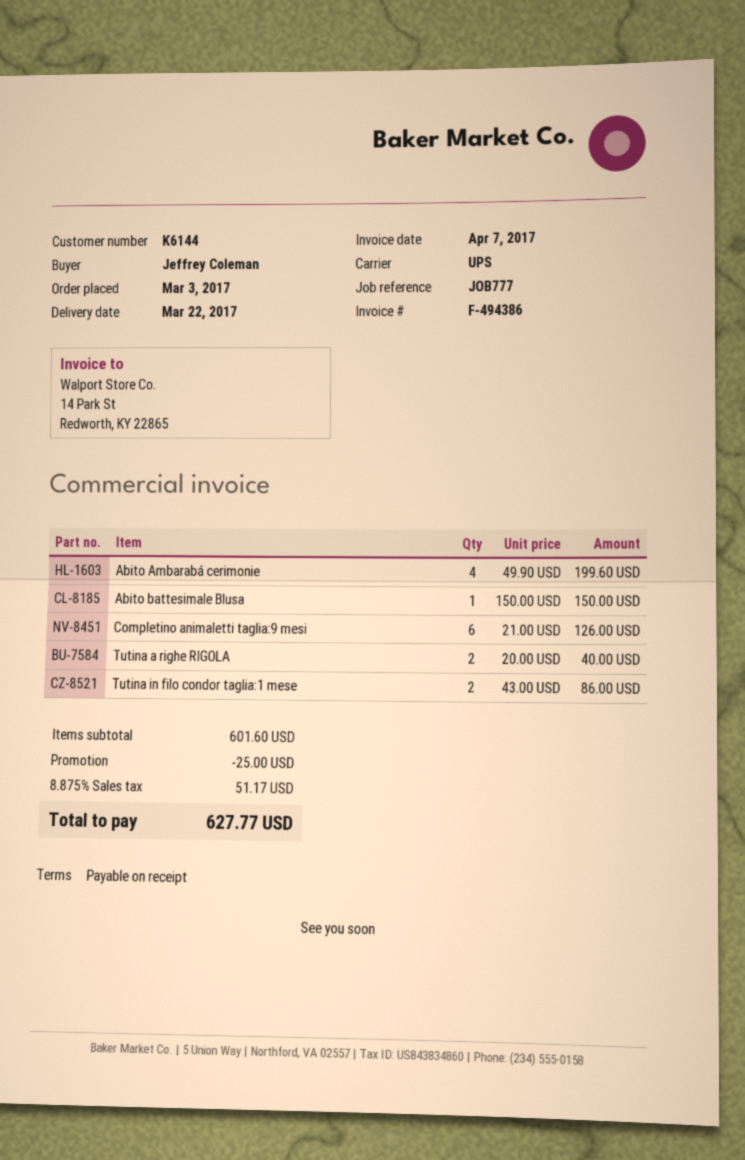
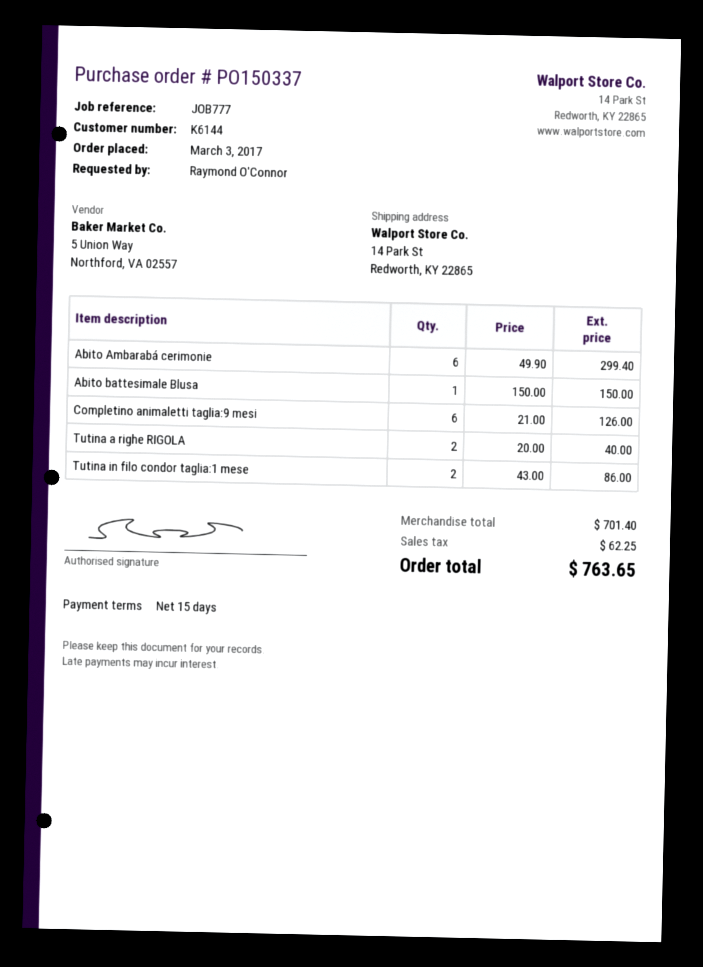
payment terms: on receipt -> 15 days
ordered by: Jeffrey Coleman -> Raymond O'Connor
Abito Ambarabá cerimonie: 4 x 49.90 = 199.60 -> 6 x 49.90 = 299.40
subtotal: 601.60 -> 701.40
discount: 25.00 -> none
tax: 51.17 -> 62.25
total: 627.77 -> 763.65

